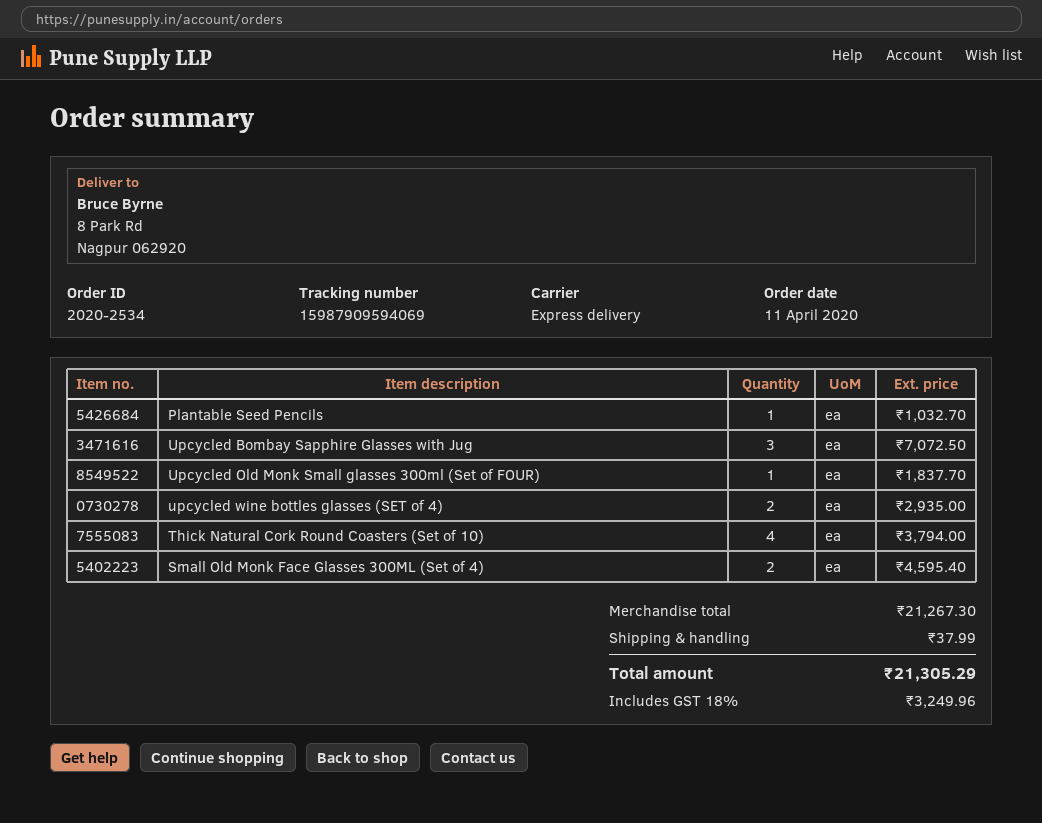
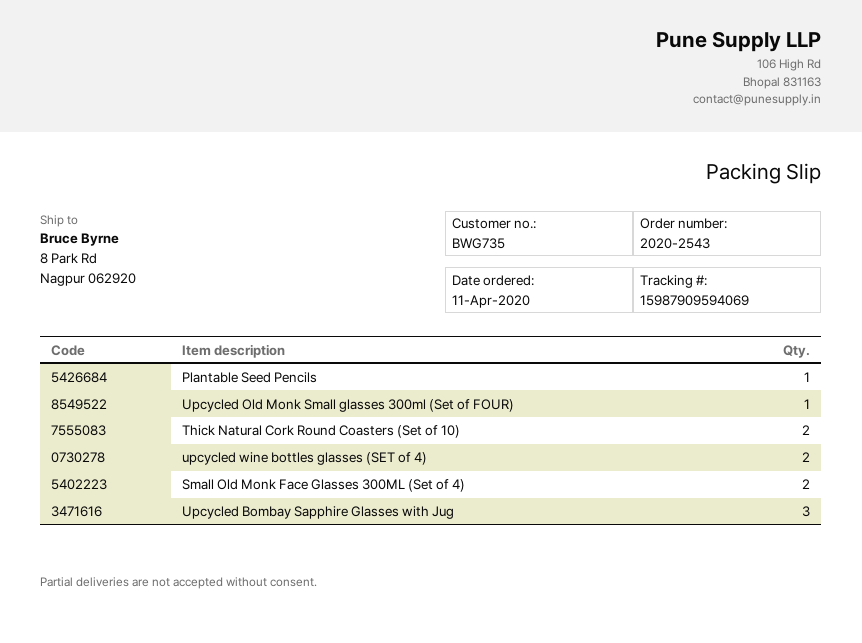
order number: 2020-2534 -> 2020-2543
Thick Natural Cork Round Coasters (Set of 10): 4 -> 2

